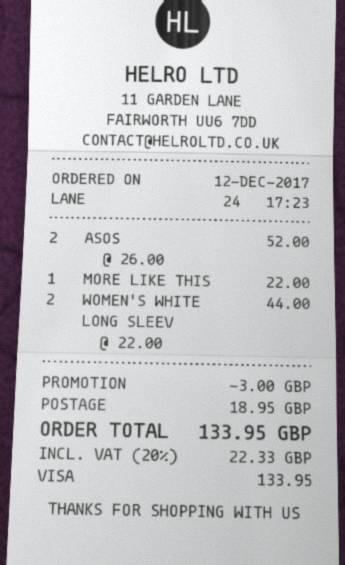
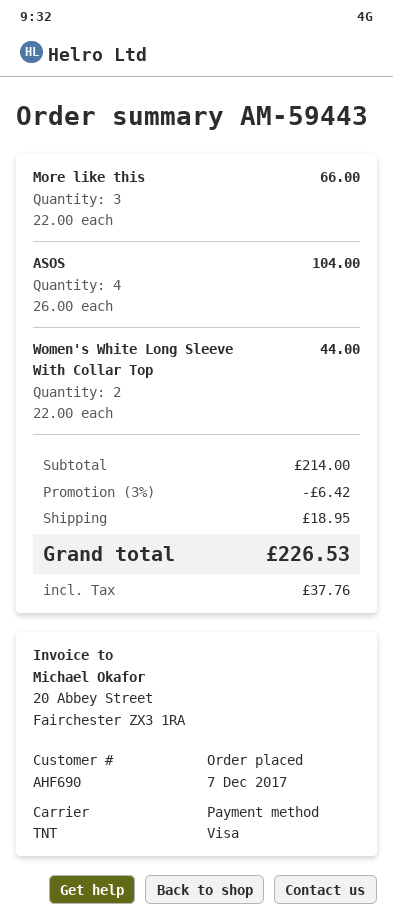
order date: 2017-12-12 -> 2017-12-07
ASOS: 2 x 26.00 = 52.00 -> 4 x 26.00 = 104.00
MORE LIKE THIS: 1 x 22.00 = 22.00 -> 3 x 22.00 = 66.00
discount: 3.00 -> 6.42
tax: 22.33 -> 37.76
total: 133.95 -> 226.53

